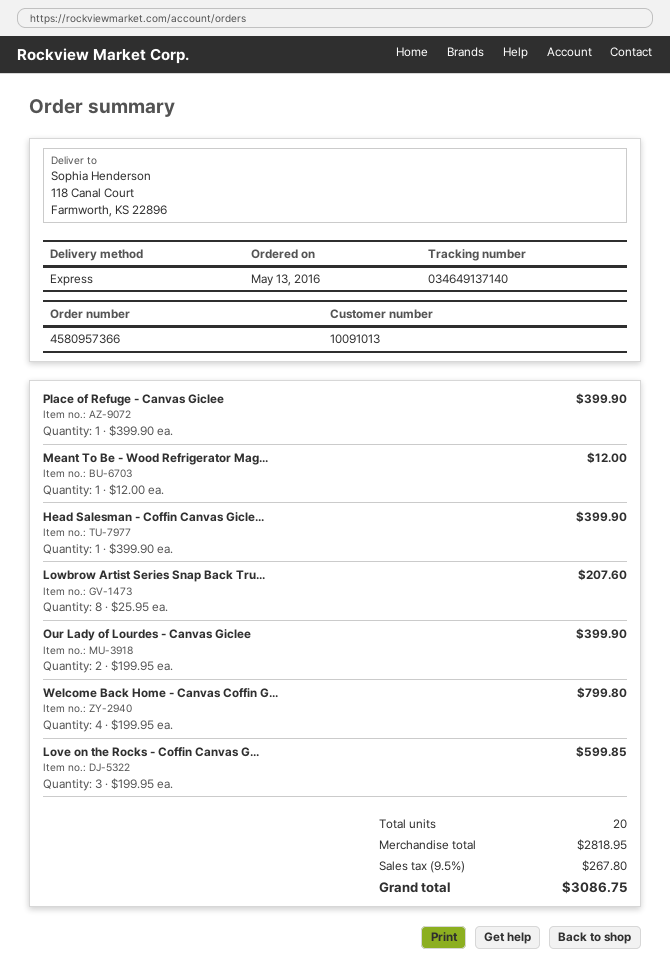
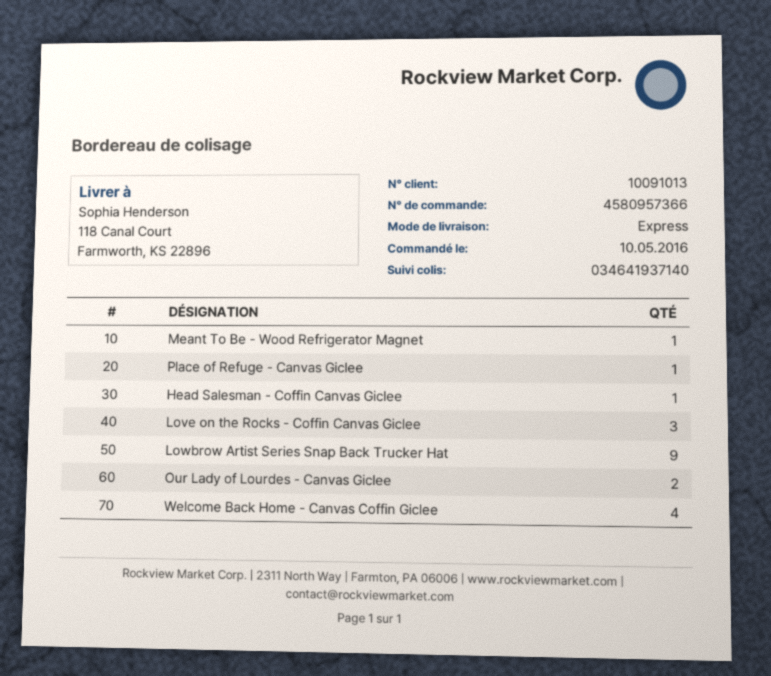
order date: 2016-05-13 -> 2016-05-10
tracking number: 034649137140 -> 034641937140
Lowbrow Artist Series Snap Back Tru...: 8 -> 9

